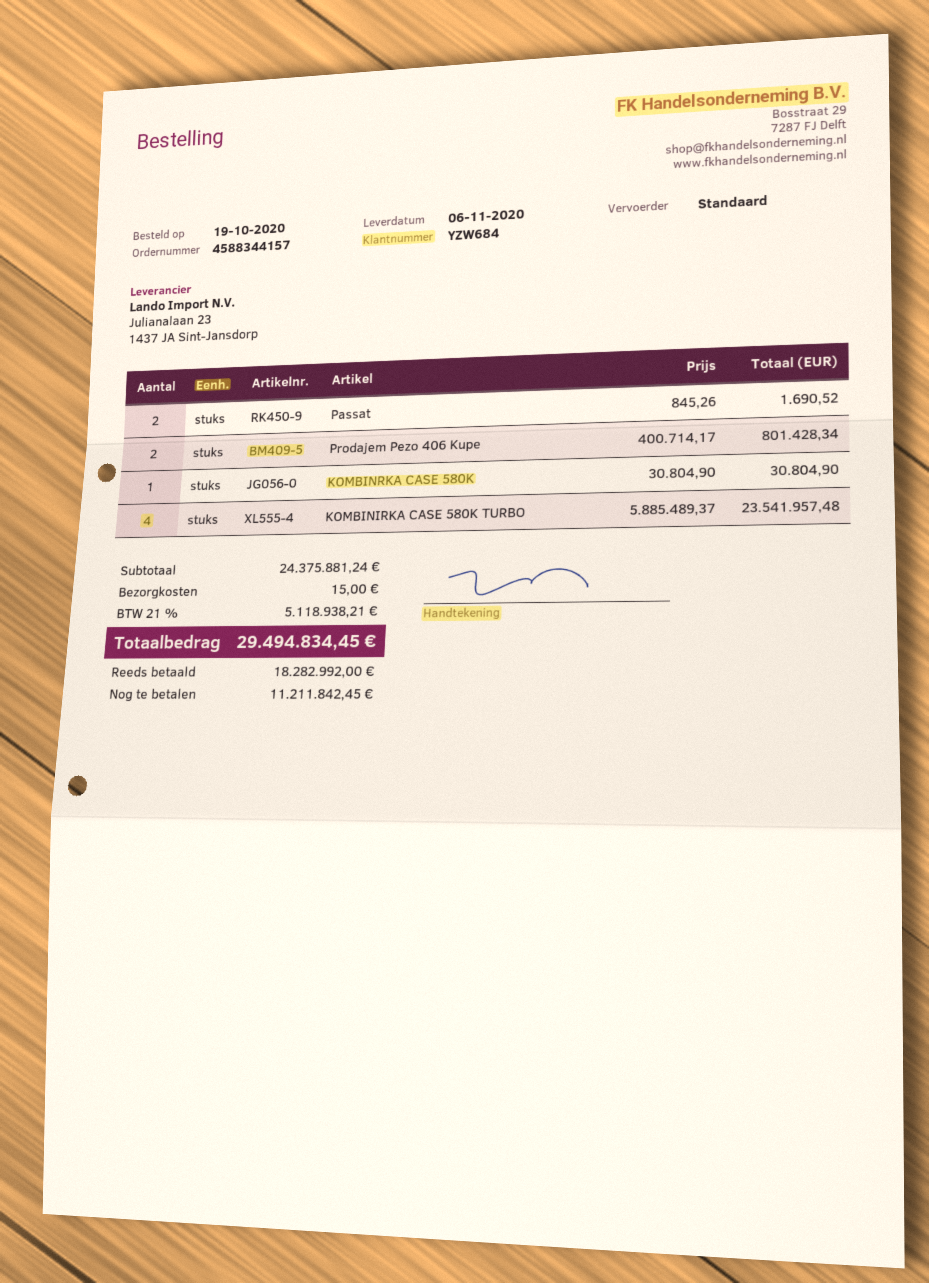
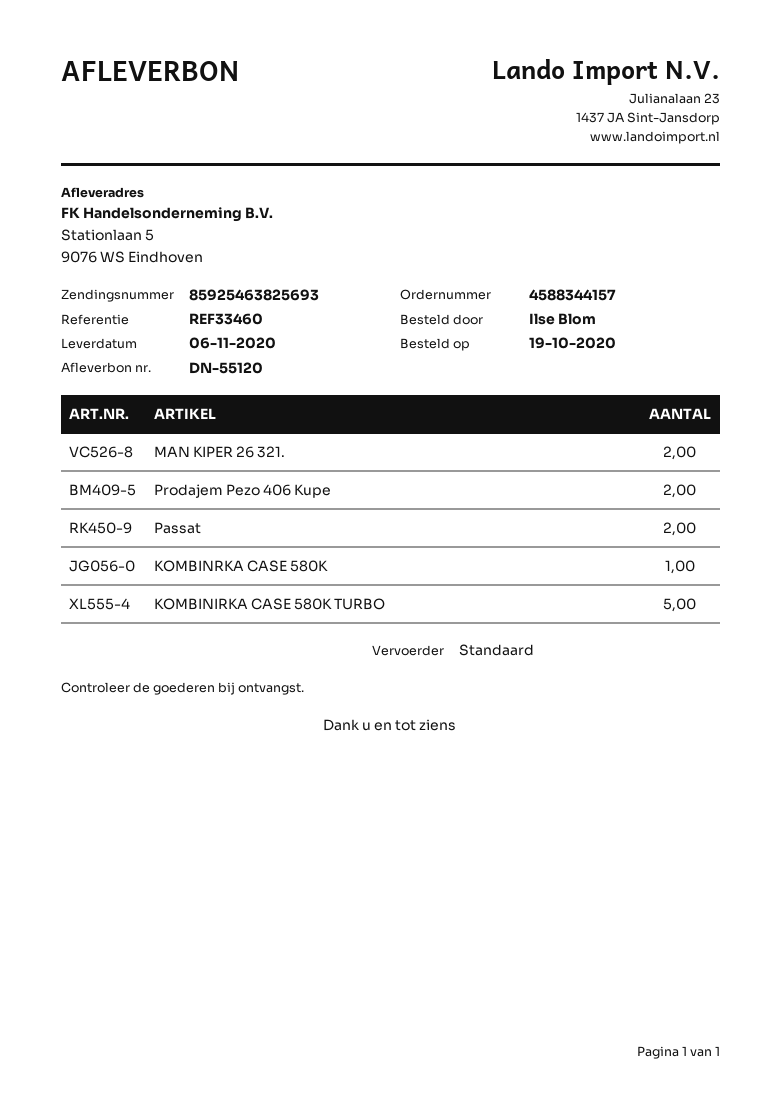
KOMBINIRKA CASE 580K TURBO: 4 -> 5
MAN KIPER 26 321.: none -> 2

